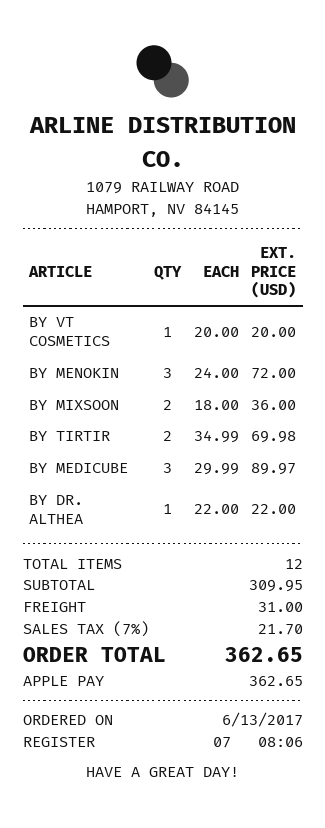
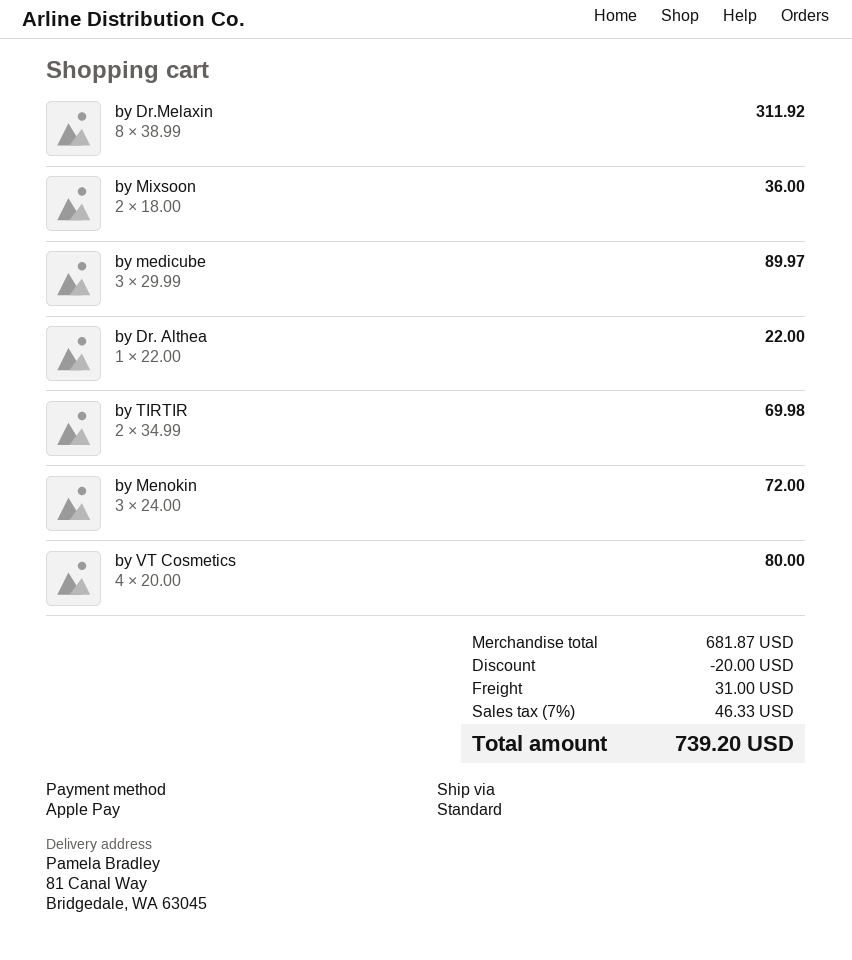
BY VT COSMETICS: 1 x 20.00 = 20.00 -> 4 x 20.00 = 80.00
by Dr.Melaxin: none -> 8 x 38.99 = 311.92
subtotal: 309.95 -> 681.87
discount: none -> 20.00
tax: 7% = 21.70 -> 7% = 46.33
total: 362.65 -> 739.20

